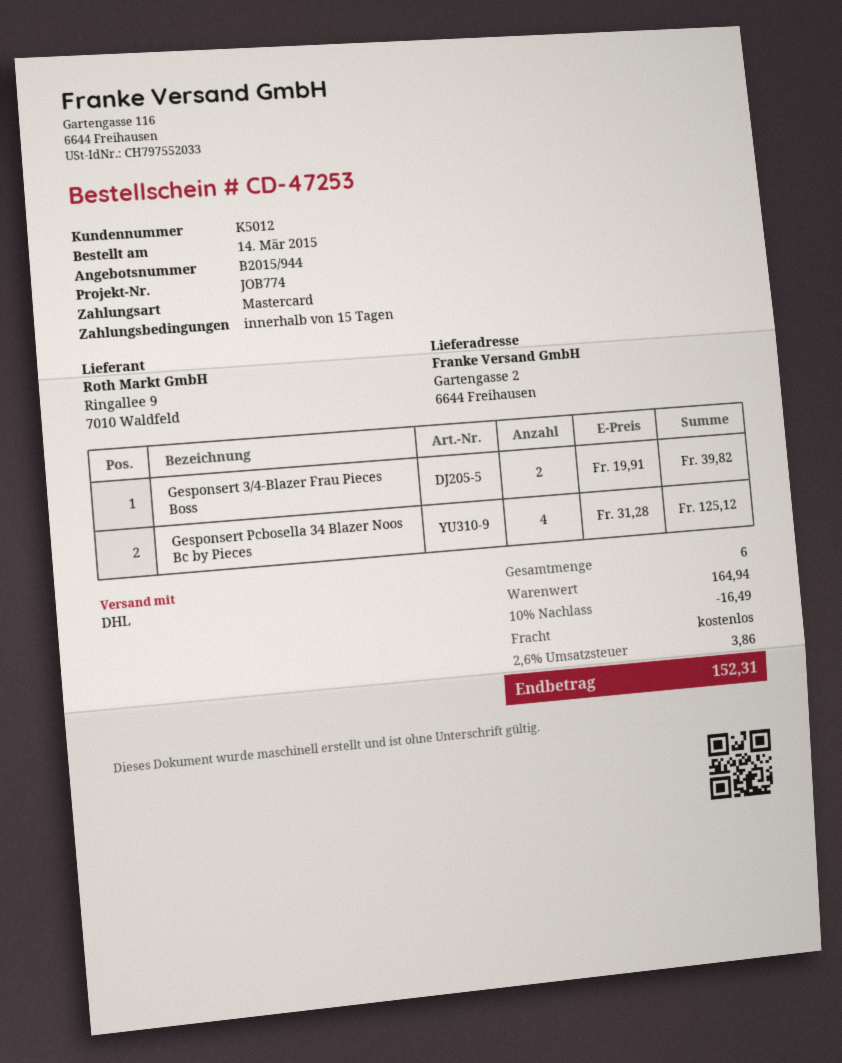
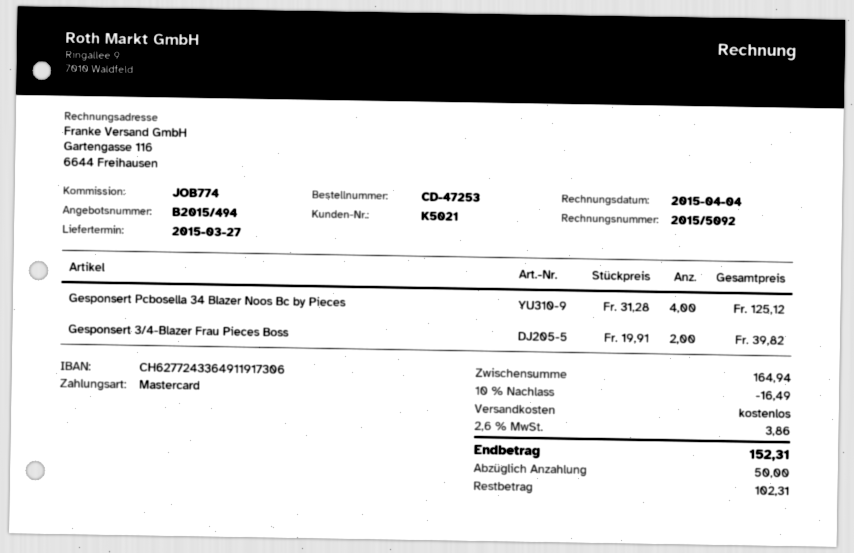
quote number: B2015/944 -> B2015/494
customer number: K5012 -> K5021

